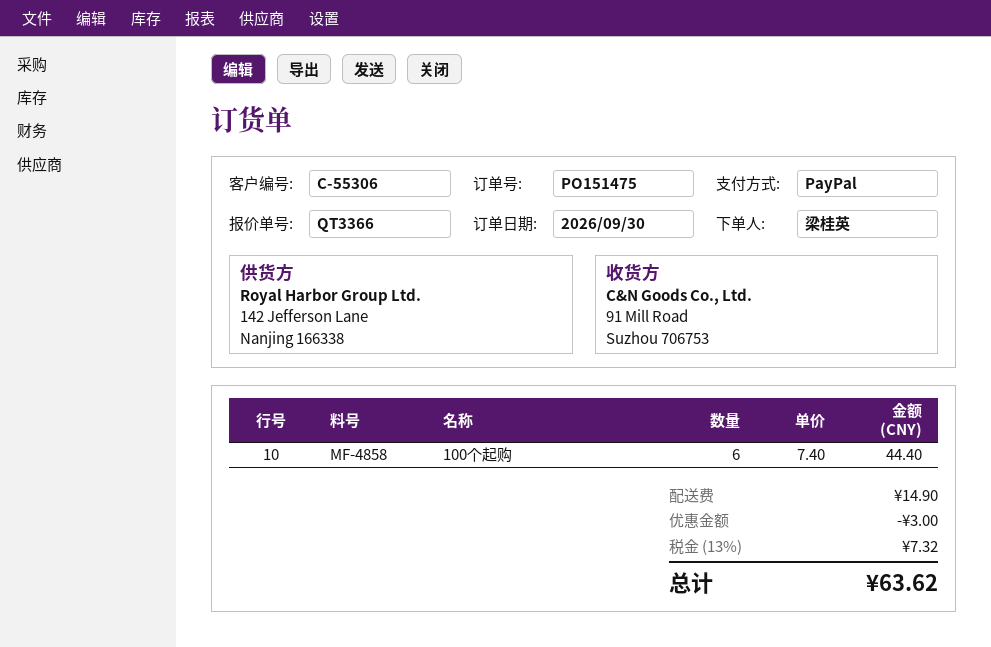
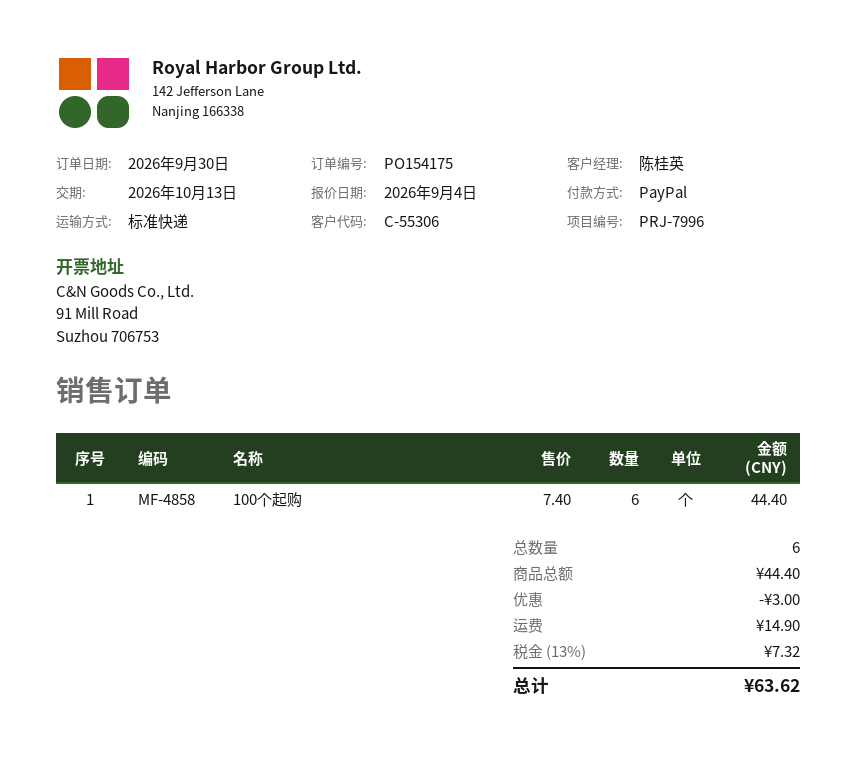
order number: PO151475 -> PO154175

